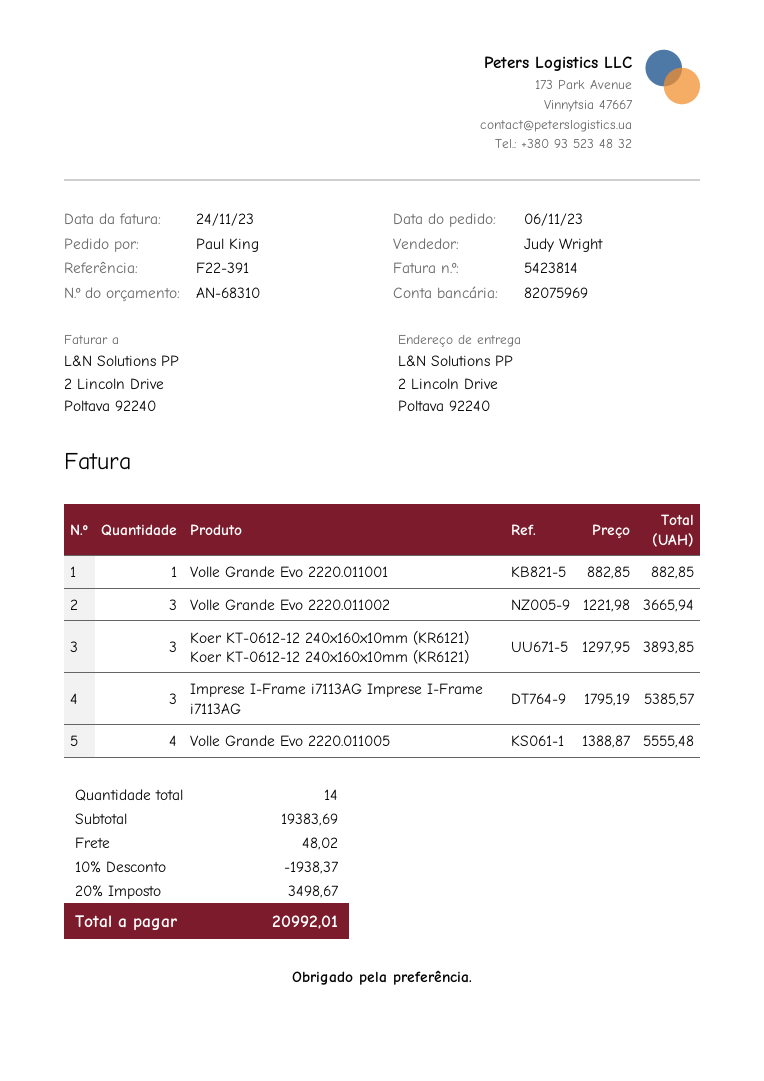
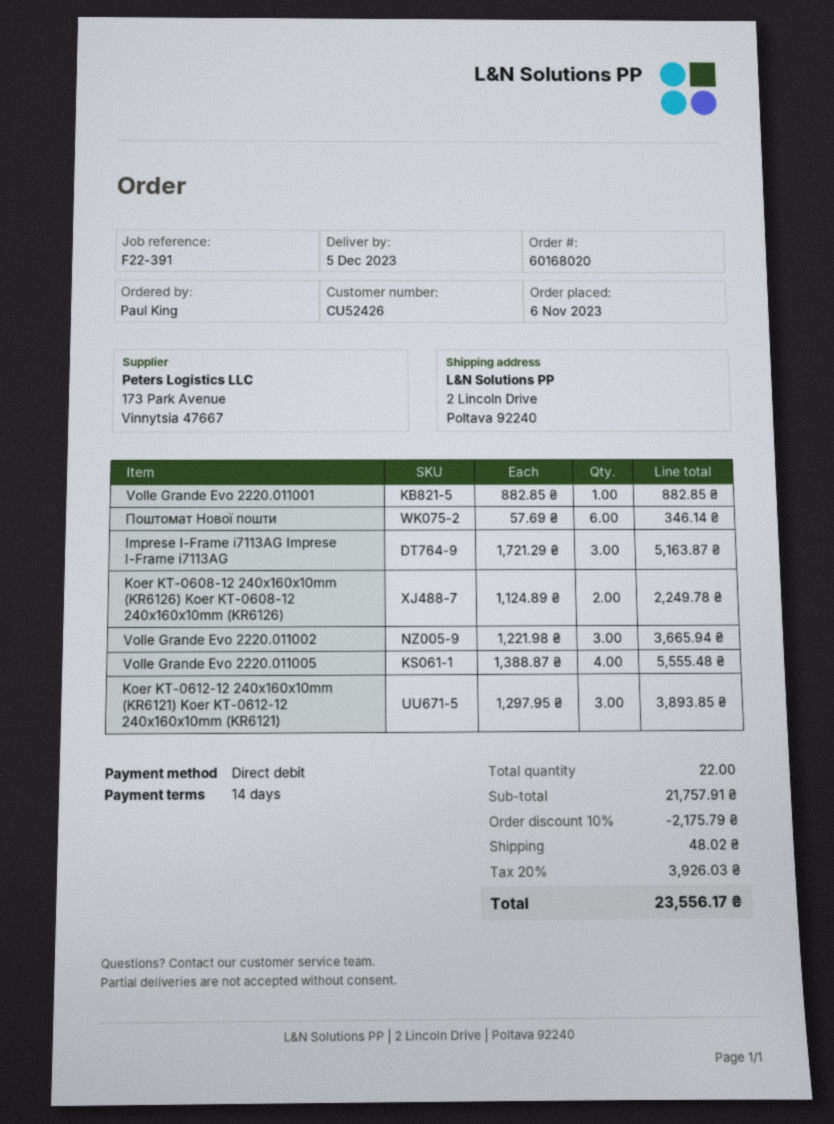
Imprese I-Frame i7113AG Imprese I-Frame i7113AG: 3 x 1795.19 = 5385.57 -> 3 x 1721.29 = 5163.87
Поштомат Нової пошти: none -> 6 x 57.69 = 346.14
Koer KT-0608-12 240x160x10mm (KR6126) Koer KT-0608-12 240x160x10mm (KR6126): none -> 2 x 1124.89 = 2249.78
total quantity: 14 -> 22
subtotal: 19383.69 -> 21757.91
discount: 10% = 1938.37 -> 10% = 2175.79
tax: 20% = 3498.67 -> 20% = 3926.03
total: 20992.01 -> 23556.17

